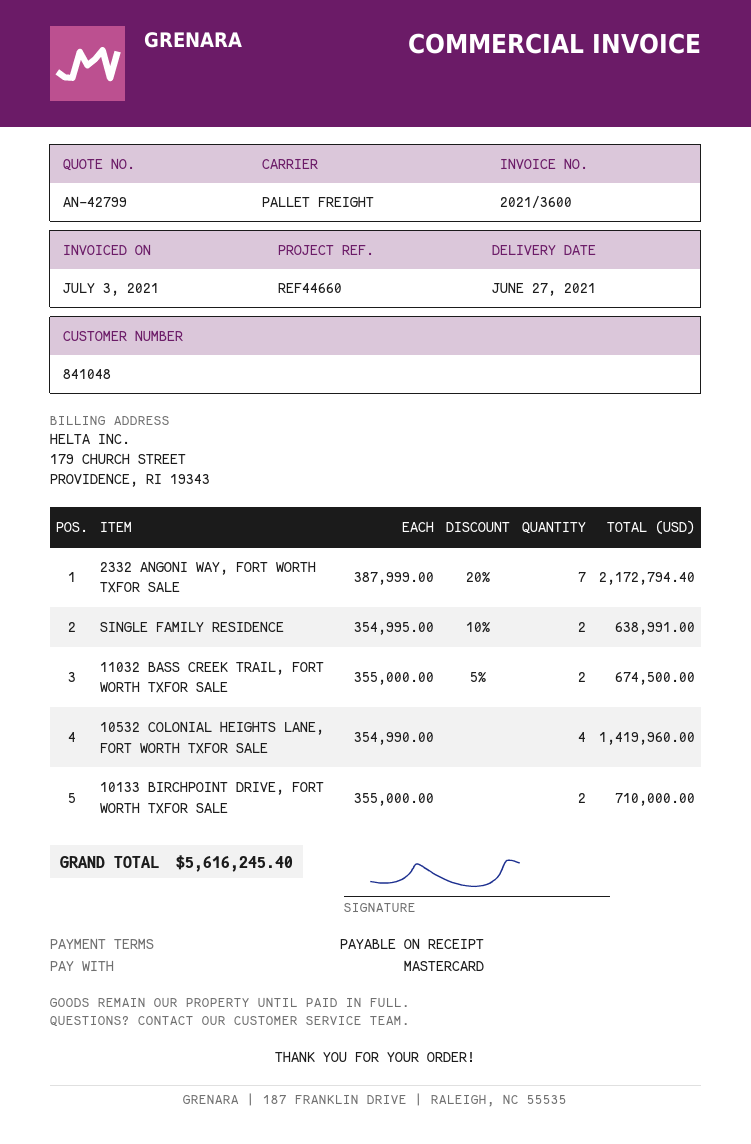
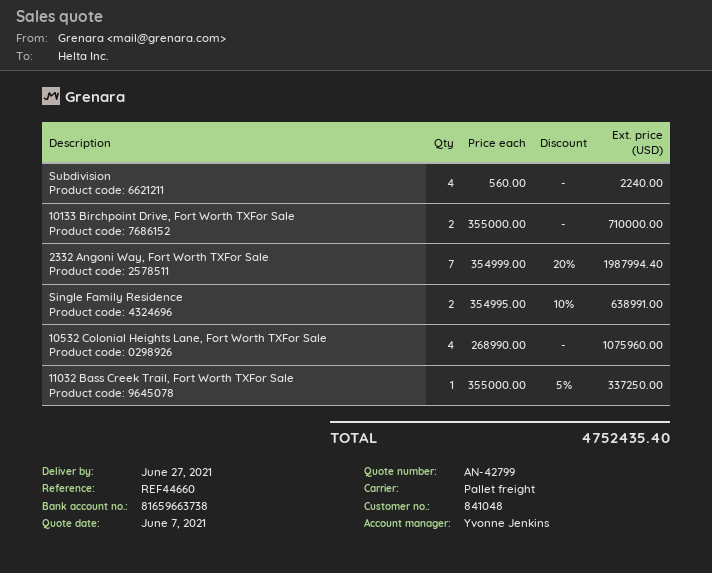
2332 ANGONI WAY, FORT WORTH TXFOR SALE: 7 x 387999.00 - 20% = 2172794.40 -> 7 x 354999.00 - 20% = 1987994.40
11032 BASS CREEK TRAIL, FORT WORTH TXFOR SALE: 2 x 355000.00 - 5% = 674500.00 -> 1 x 355000.00 - 5% = 337250.00
10532 COLONIAL HEIGHTS LANE, FORT WORTH TXFOR SALE: 4 x 354990.00 = 1419960.00 -> 4 x 268990.00 = 1075960.00
Subdivision: none -> 4 x 560.00 = 2240.00
total: 5616245.40 -> 4752435.40

